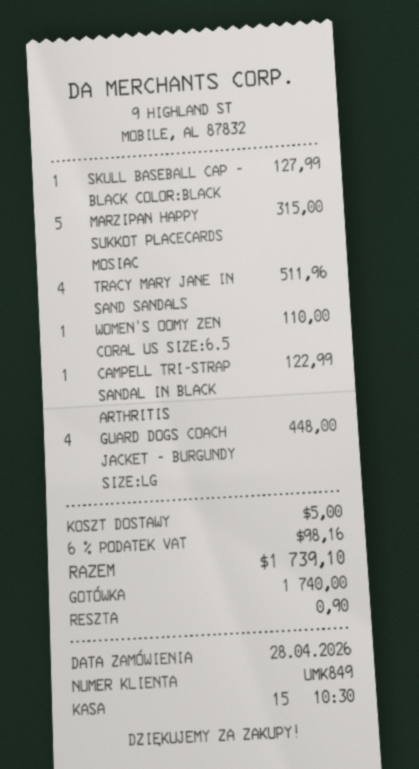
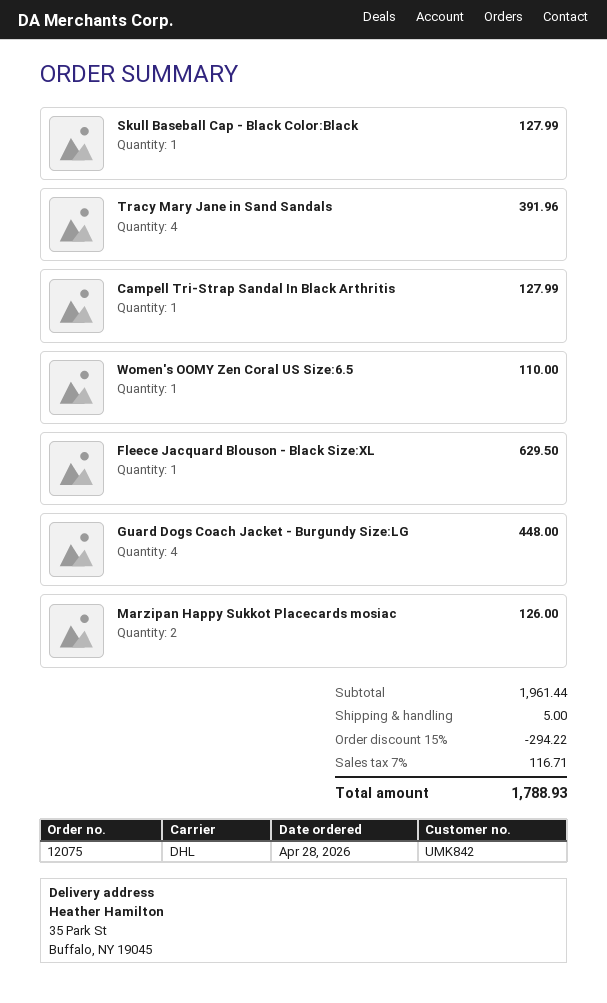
customer number: UMK849 -> UMK842
MARZIPAN HAPPY SUKKOT PLACECARDS MOSIAC: 5 for 315.00 -> 2 for 126.00
TRACY MARY JANE IN SAND SANDALS: 4 for 511.96 -> 4 for 391.96
CAMPELL TRI-STRAP SANDAL IN BLACK ARTHRITIS: 1 for 122.99 -> 1 for 127.99
Fleece Jacquard Blouson - Black Size:XL: none -> 1 for 629.50
discount: none -> 15% = 294.22
tax: 6% = 98.16 -> 7% = 116.71
total: 1739.10 -> 1788.93

